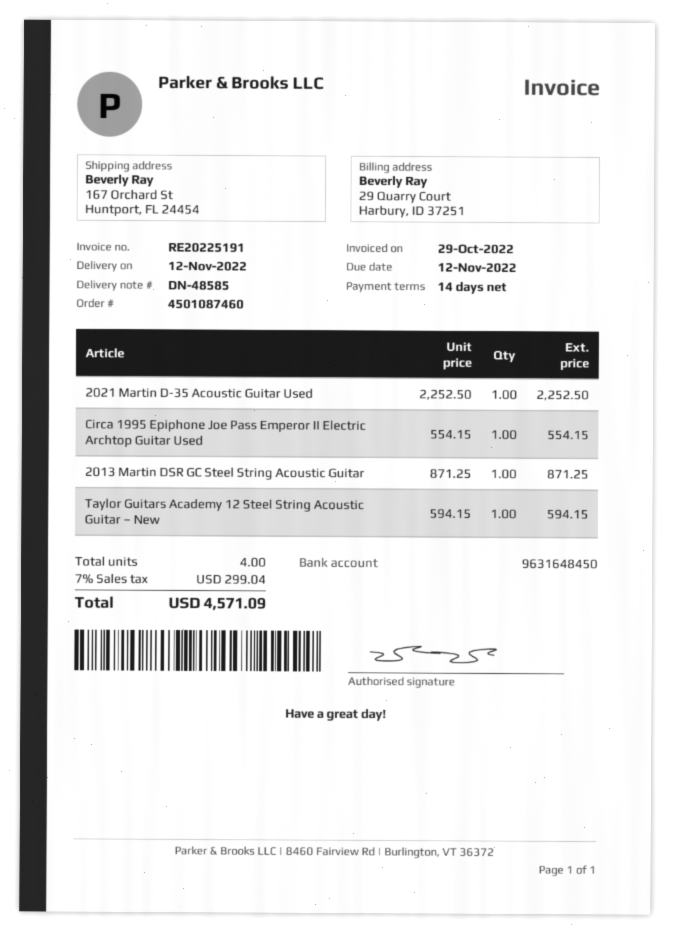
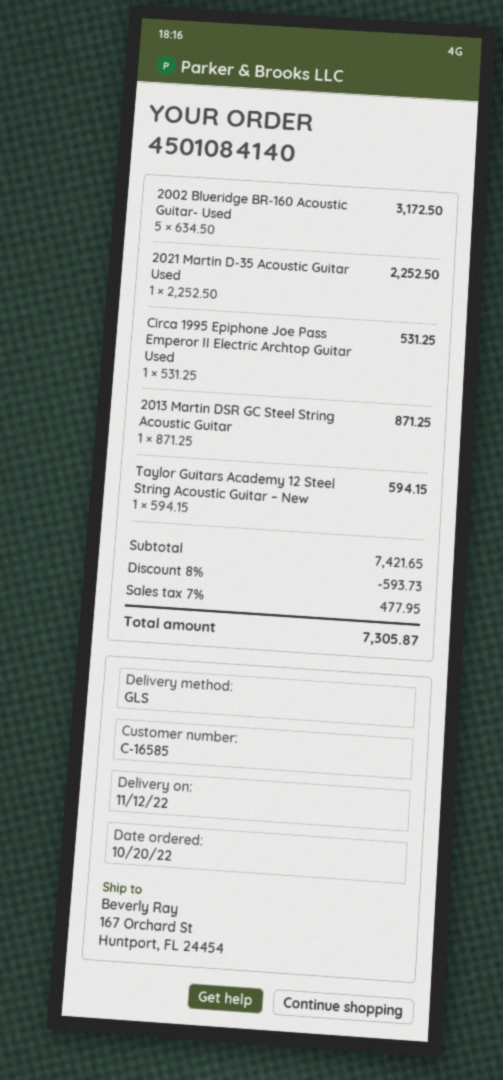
order number: 4501087460 -> 4501084140
Circa 1995 Epiphone Joe Pass Emperor II Electric Archtop Guitar Used: 1 x 554.15 = 554.15 -> 1 x 531.25 = 531.25
2002 Blueridge BR-160 Acoustic Guitar- Used: none -> 5 x 634.50 = 3172.50
discount: none -> 8% = 593.73
tax: 7% = 299.04 -> 7% = 477.95
total: 4571.09 -> 7305.87

